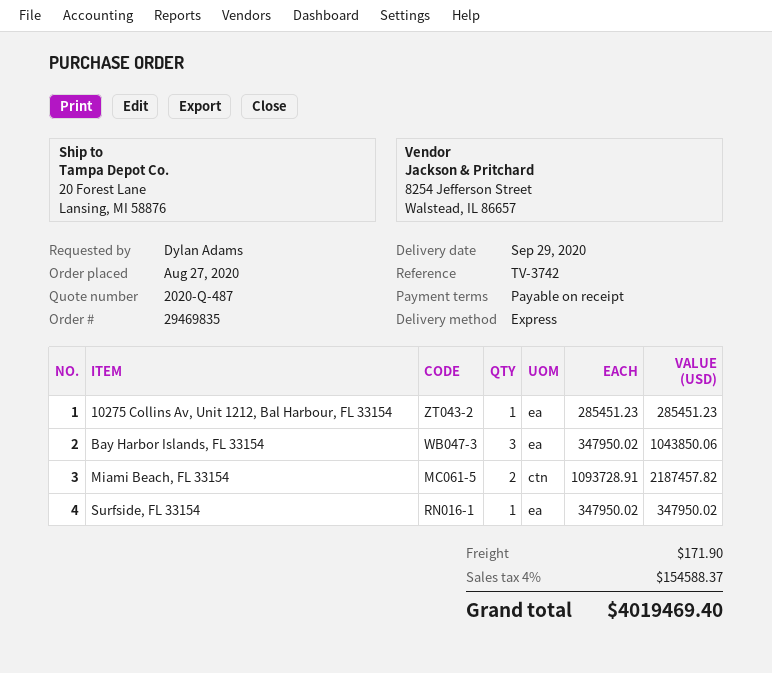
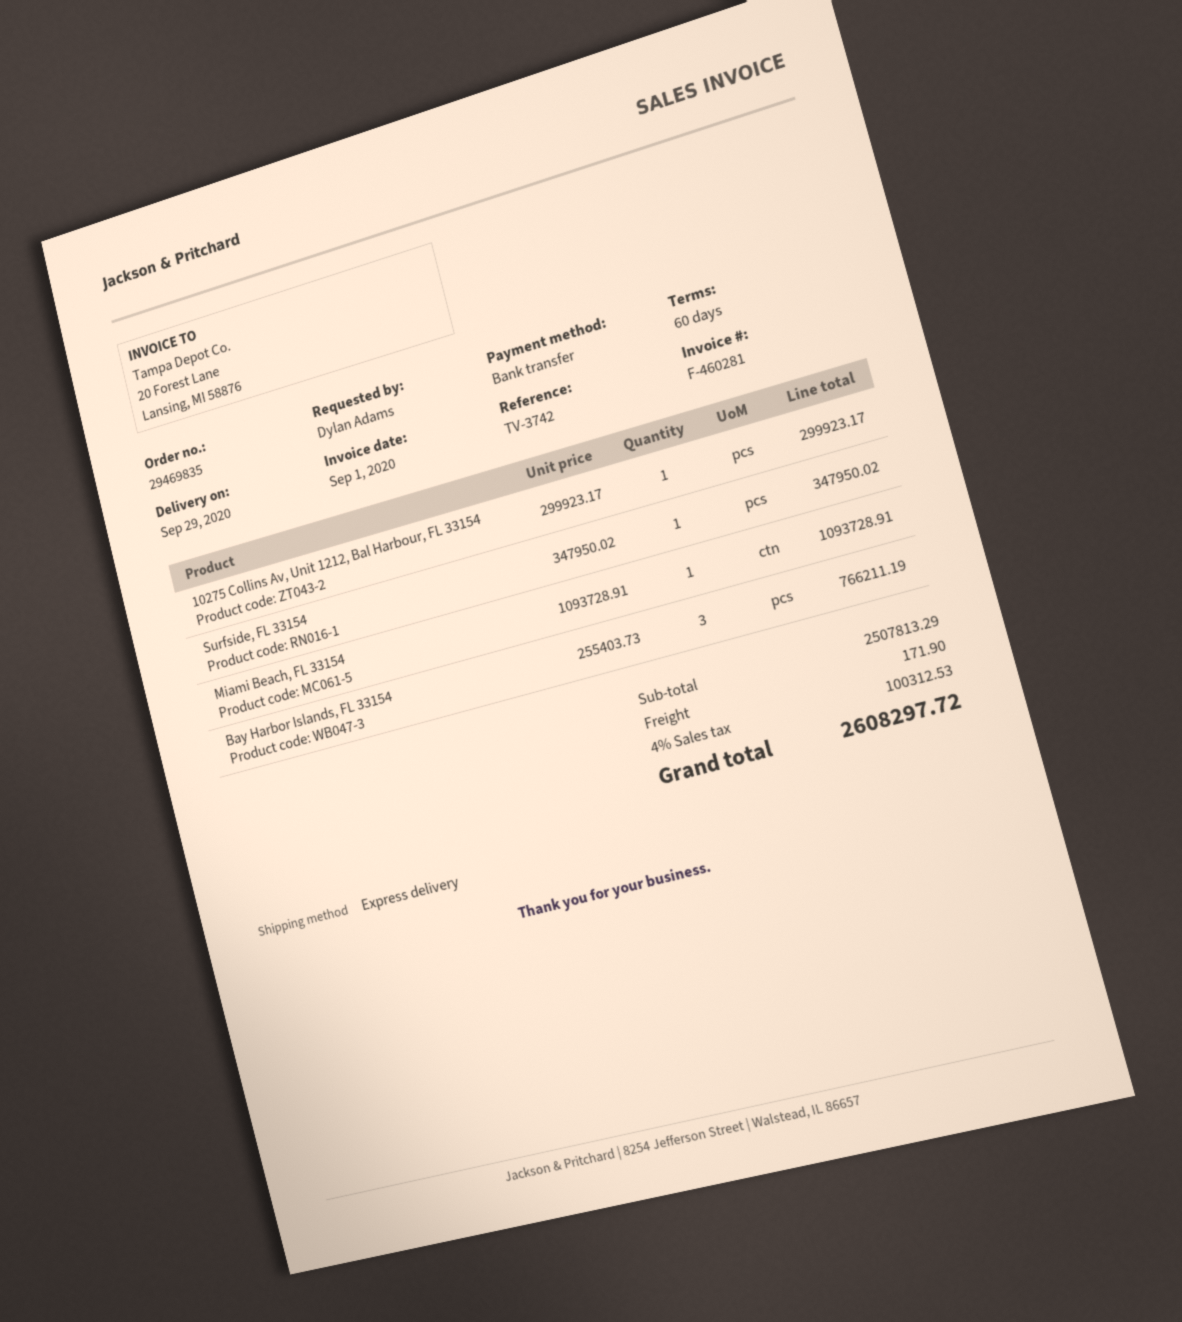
payment terms: on receipt -> 60 days
10275 Collins Av, Unit 1212, Bal Harbour, FL 33154: 1 x 285451.23 = 285451.23 -> 1 x 299923.17 = 299923.17
Bay Harbor Islands, FL 33154: 3 x 347950.02 = 1043850.06 -> 3 x 255403.73 = 766211.19
Miami Beach, FL 33154: 2 x 1093728.91 = 2187457.82 -> 1 x 1093728.91 = 1093728.91
tax: 4% = 154588.37 -> 4% = 100312.53
total: 4019469.40 -> 2608297.72

